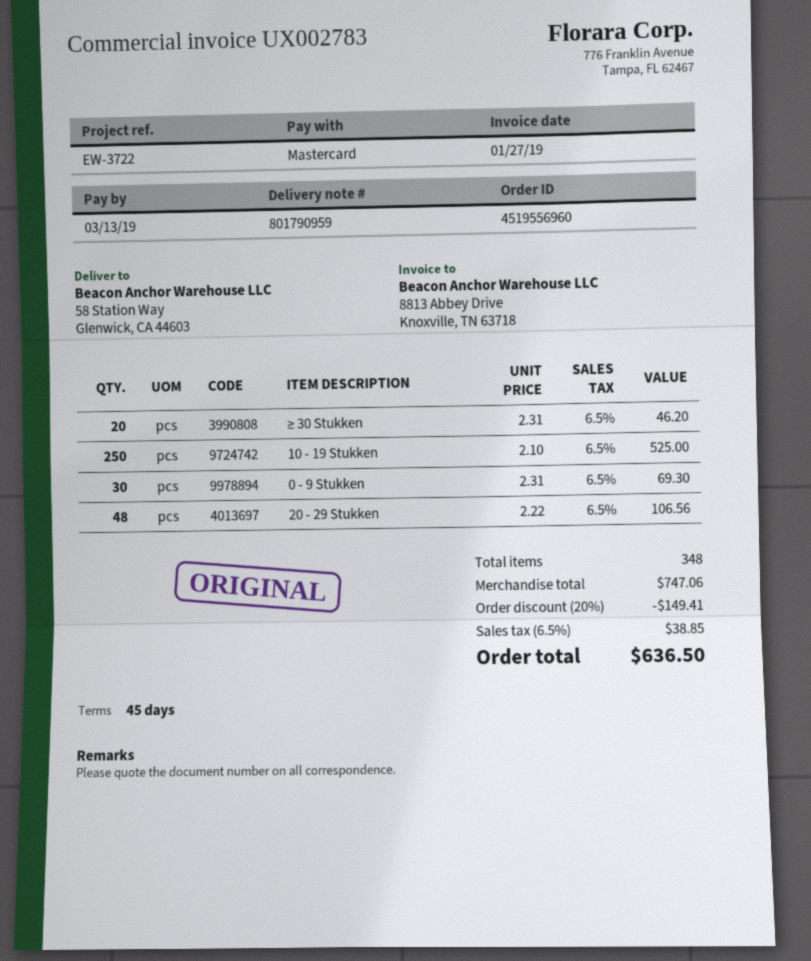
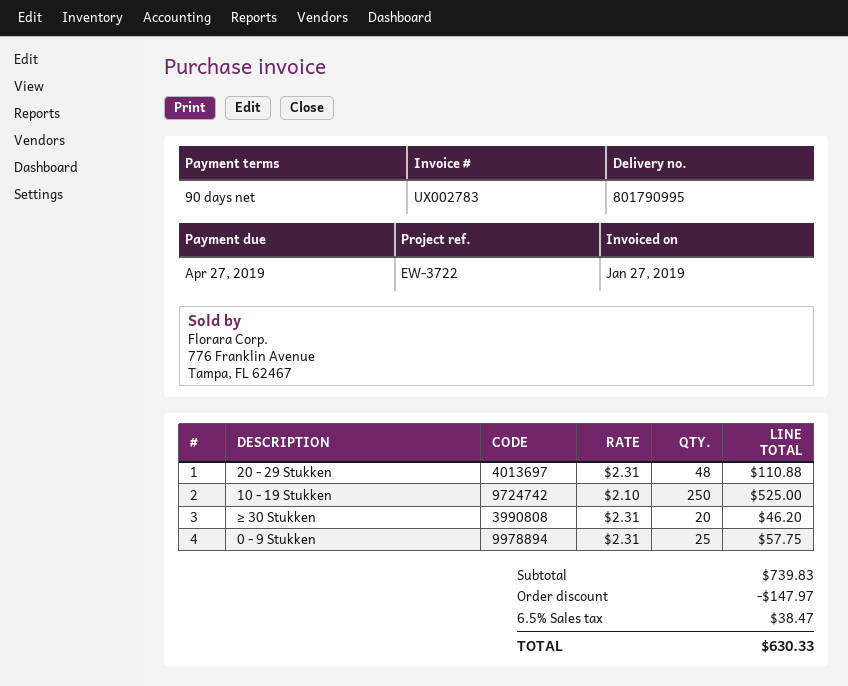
delivery note number: 801790959 -> 801790995
payment terms: 45 days -> 90 days
due date: 2019-03-13 -> 2019-04-27
0 - 9 Stukken: 30 x 2.31 = 69.30 -> 25 x 2.31 = 57.75
20 - 29 Stukken: 48 x 2.22 = 106.56 -> 48 x 2.31 = 110.88
subtotal: 747.06 -> 739.83
discount: 149.41 -> 147.97
tax: 6.5% = 38.85 -> 6.5% = 38.47
total: 636.50 -> 630.33

